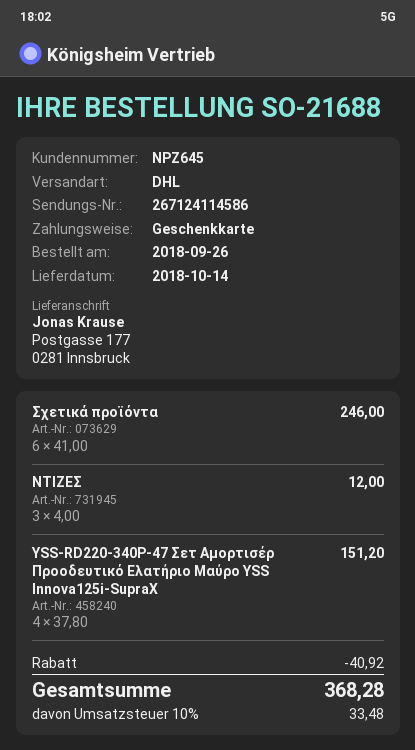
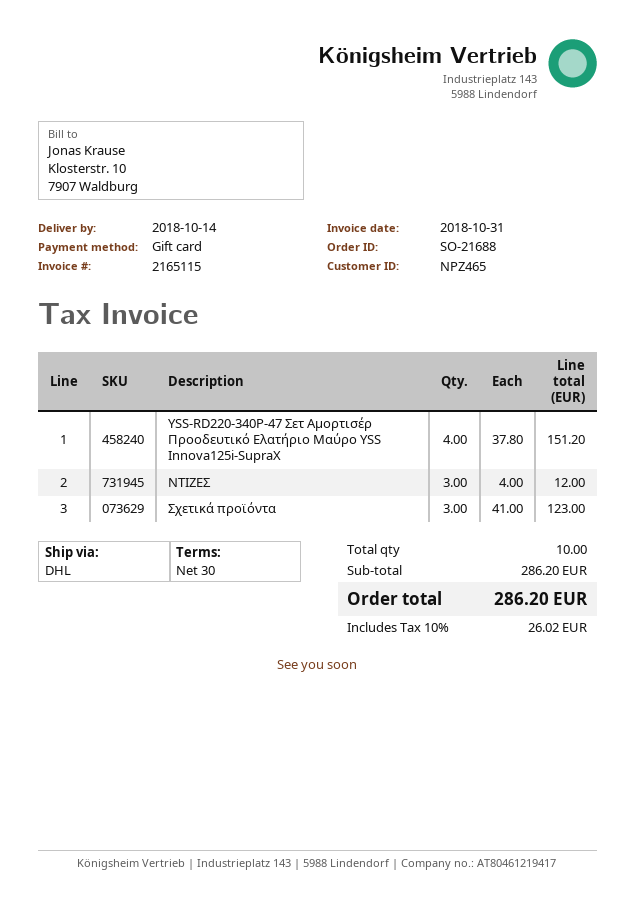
customer number: NPZ645 -> NPZ465
Σχετικά προϊόντα: 6 x 41.00 = 246.00 -> 3 x 41.00 = 123.00
discount: 40.92 -> none
tax: 10% = 33.48 -> 10% = 26.02
total: 368.28 -> 286.20

